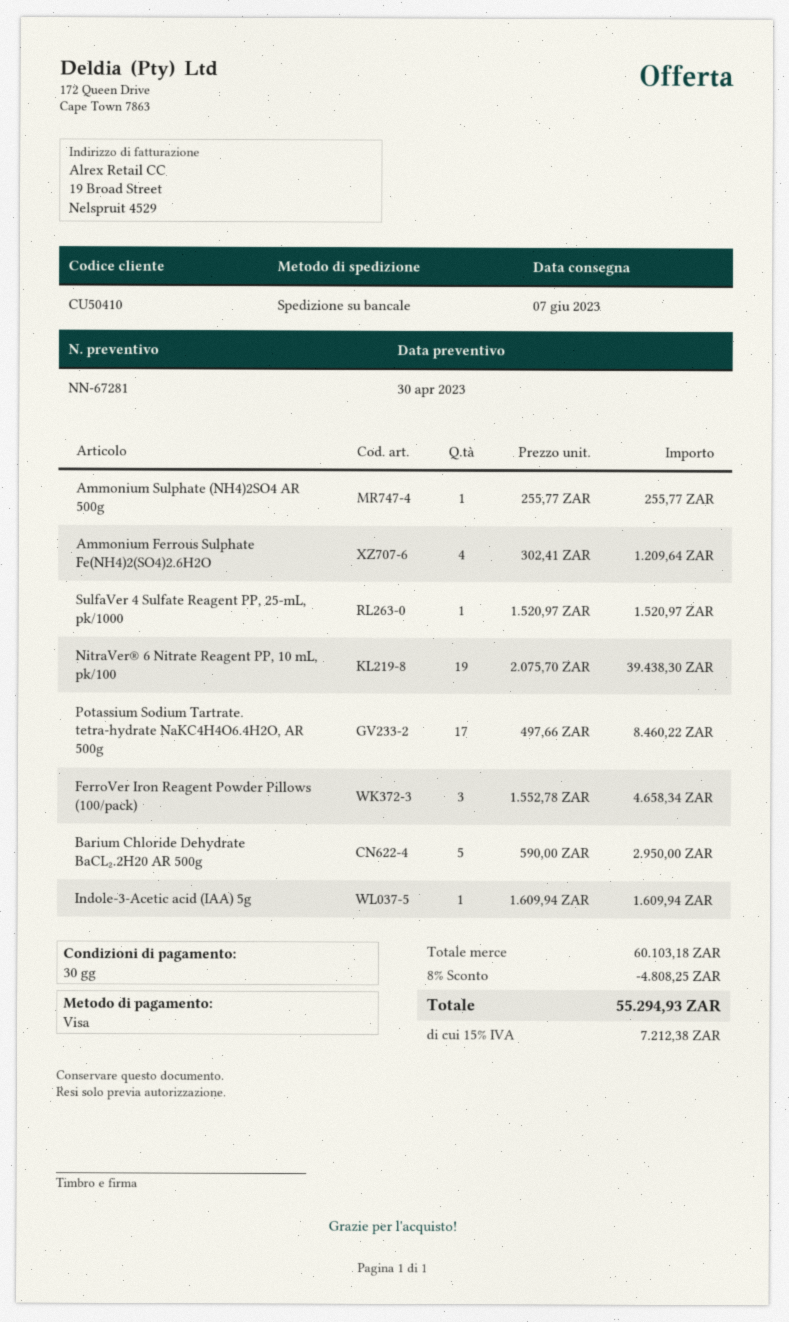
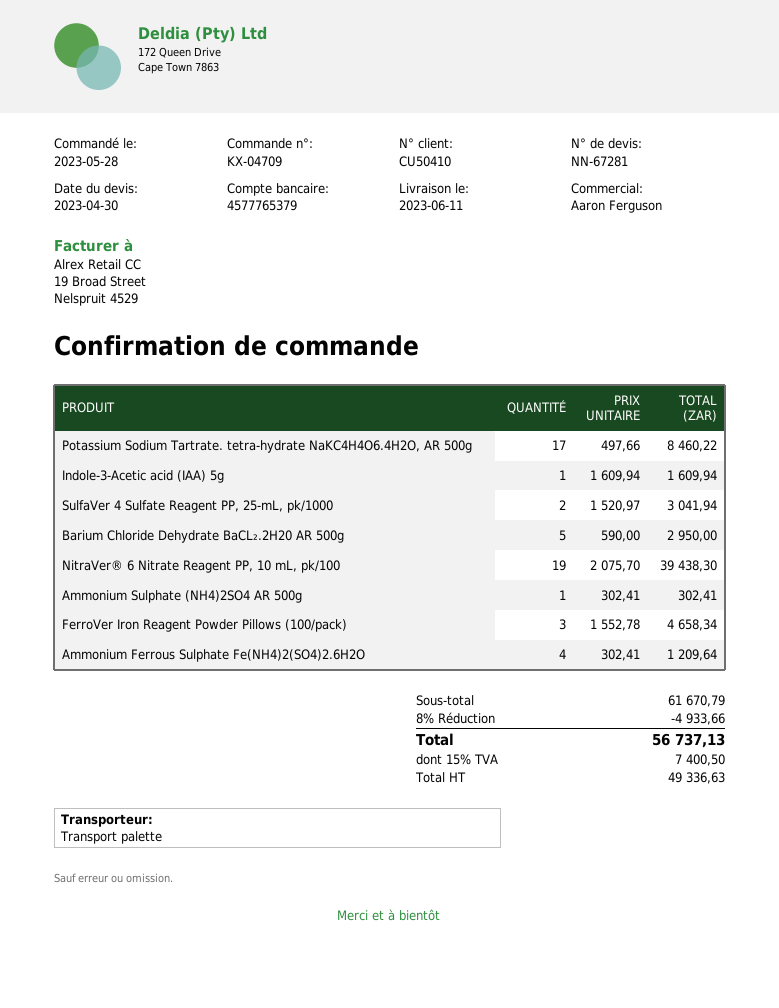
delivery date: 2023-06-07 -> 2023-06-11
Ammonium Sulphate (NH4)2SO4 AR 500g: 1 x 255.77 = 255.77 -> 1 x 302.41 = 302.41
SulfaVer 4 Sulfate Reagent PP, 25-mL, pk/1000: 1 x 1520.97 = 1520.97 -> 2 x 1520.97 = 3041.94
subtotal: 60103.18 -> 61670.79
discount: 8% = 4808.25 -> 8% = 4933.66
tax: 15% = 7212.38 -> 15% = 7400.50
total: 55294.93 -> 56737.13

